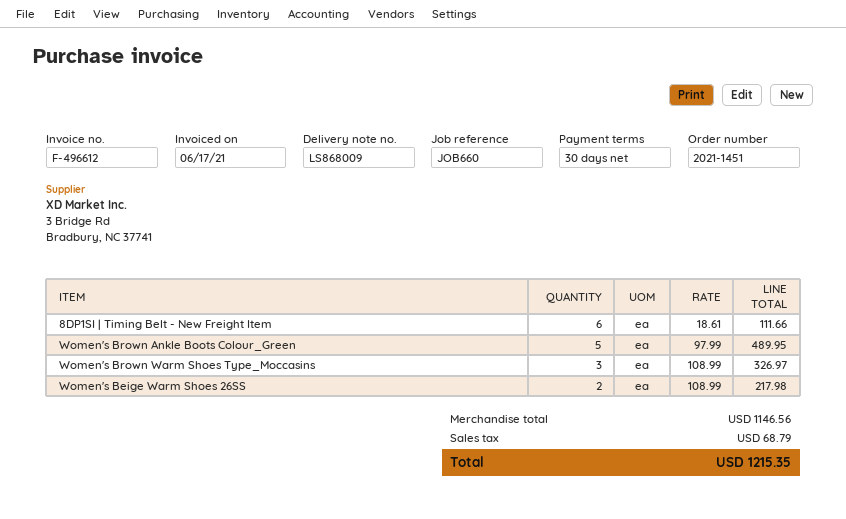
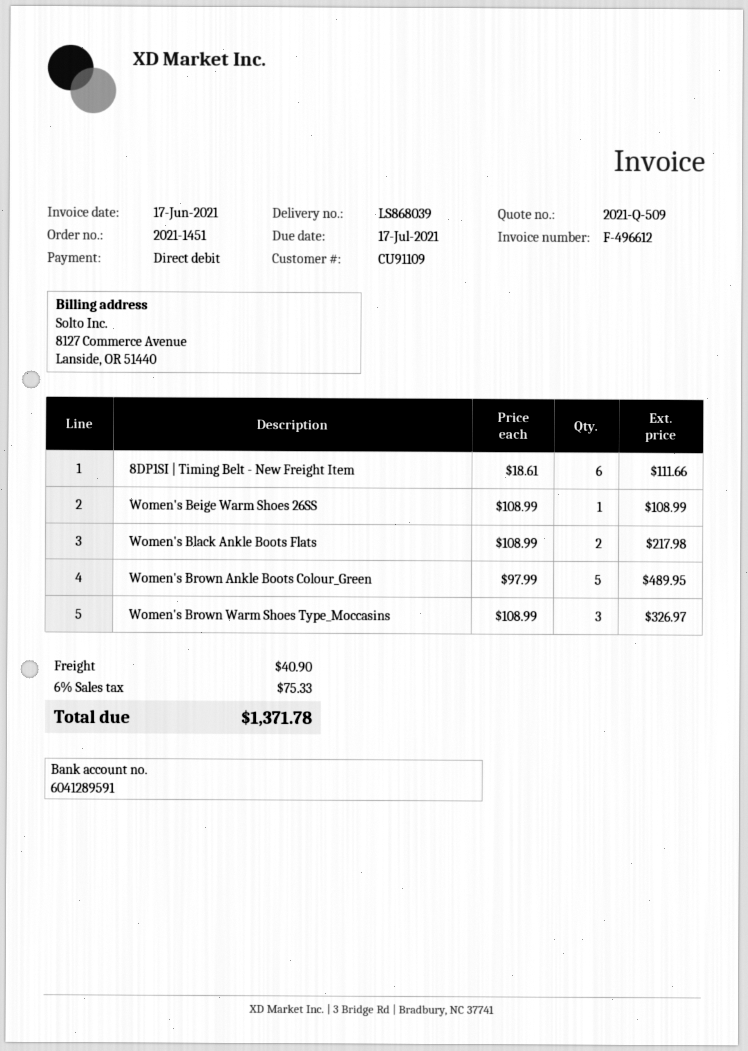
delivery note number: LS868009 -> LS868039
Women's Beige Warm Shoes 26SS: 2 x 108.99 = 217.98 -> 1 x 108.99 = 108.99
Women's Black Ankle Boots Flats: none -> 2 x 108.99 = 217.98
shipping: none -> 40.90
tax: 68.79 -> 75.33
total: 1215.35 -> 1371.78

